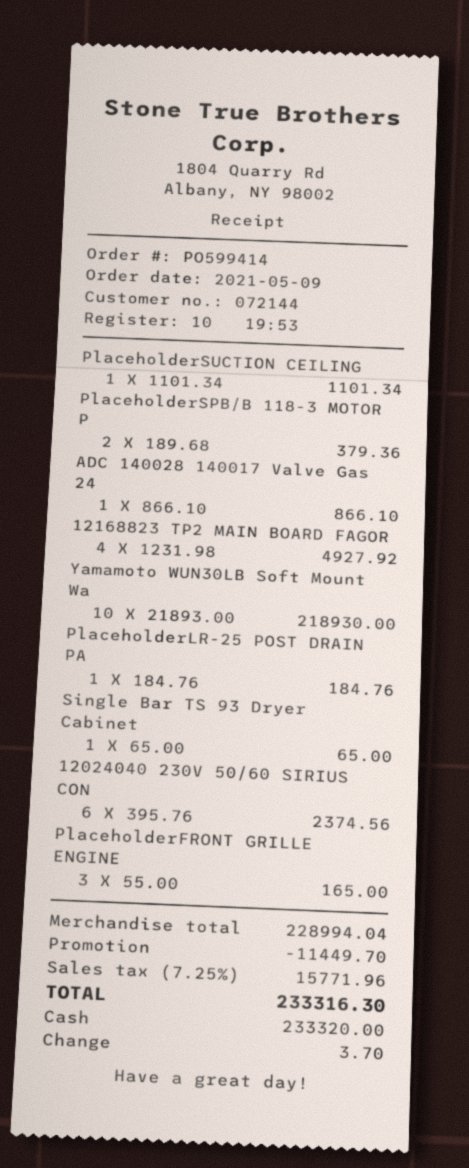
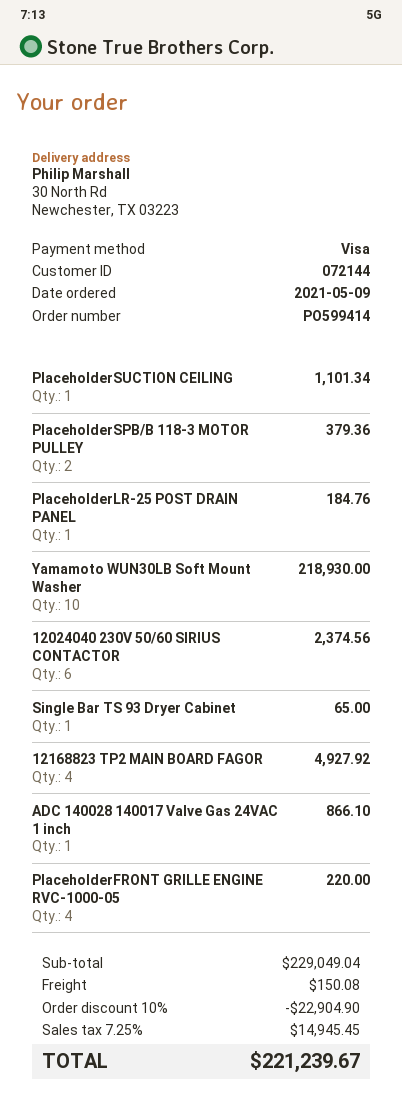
payment method: cash -> Visa
PlaceholderFRONT GRILLE ENGINE: 3 for 165.00 -> 4 for 220.00
subtotal: 228994.04 -> 229049.04
discount: 11449.70 -> 22904.90
shipping: none -> 150.08
tax: 7.25% = 15771.96 -> 7.25% = 14945.45
total: 233316.30 -> 221239.67

